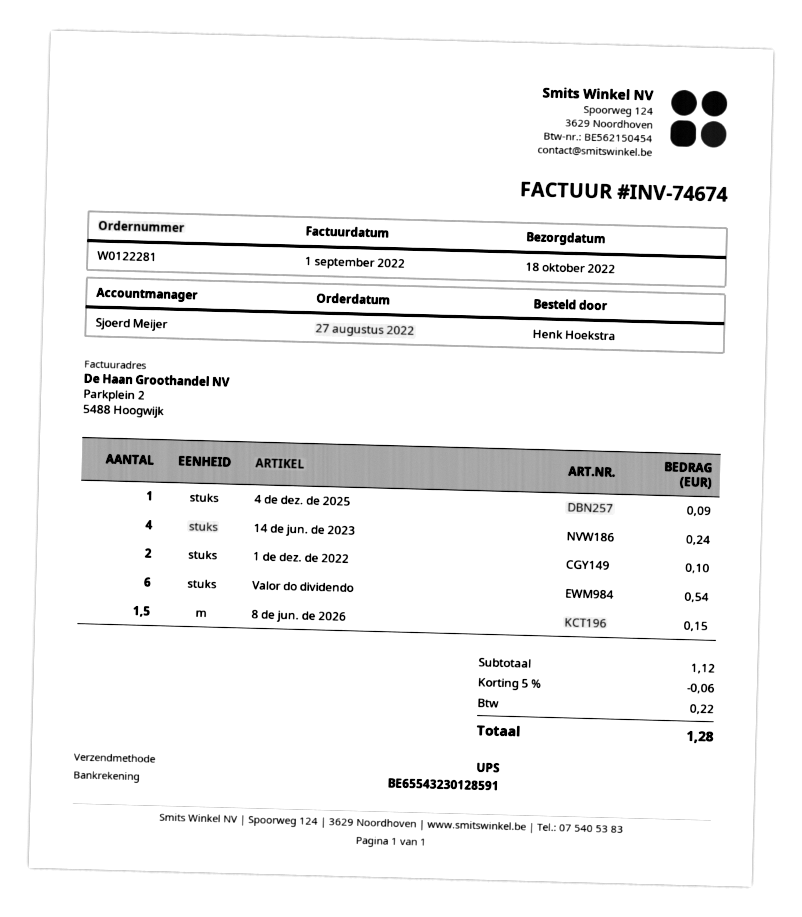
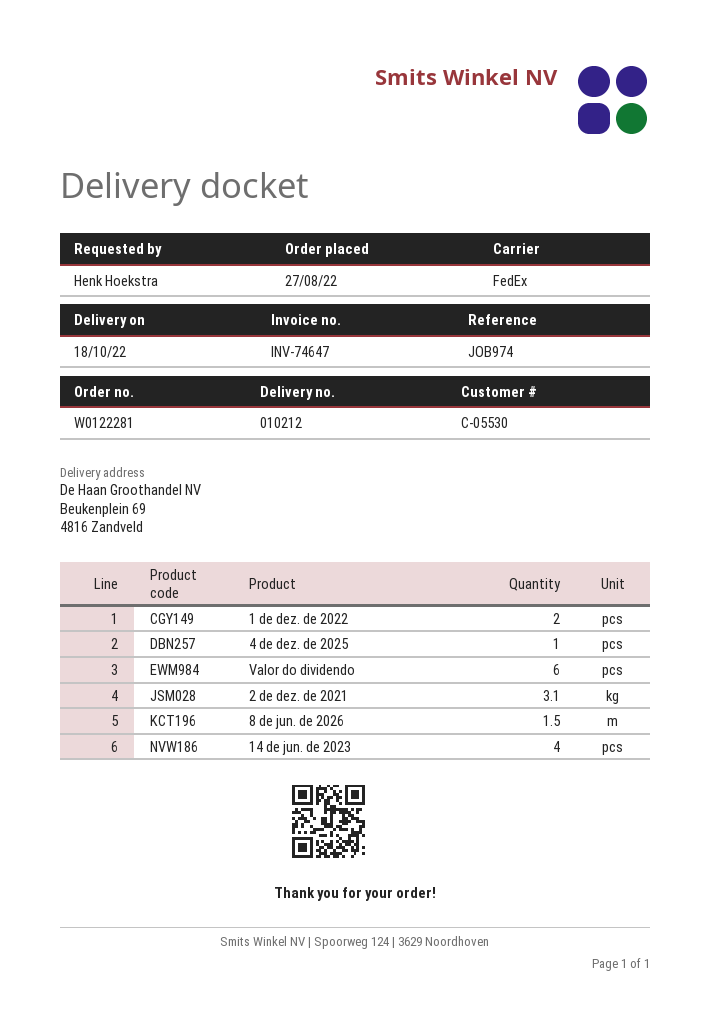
invoice number: INV-74674 -> INV-74647
shipping method: UPS -> FedEx
2 de dez. de 2021: none -> 3.1

